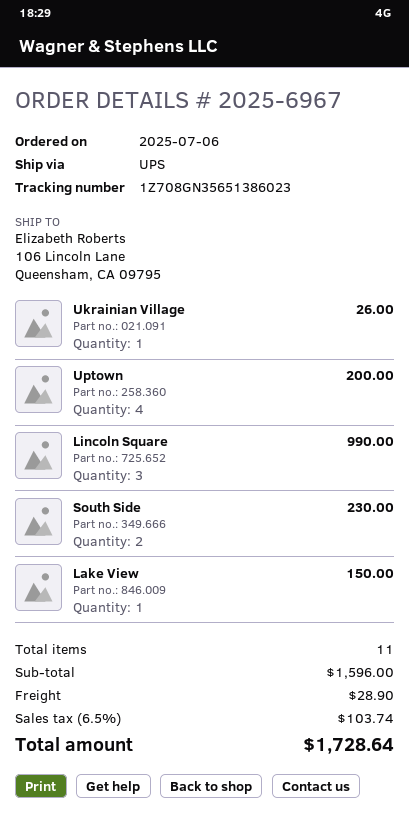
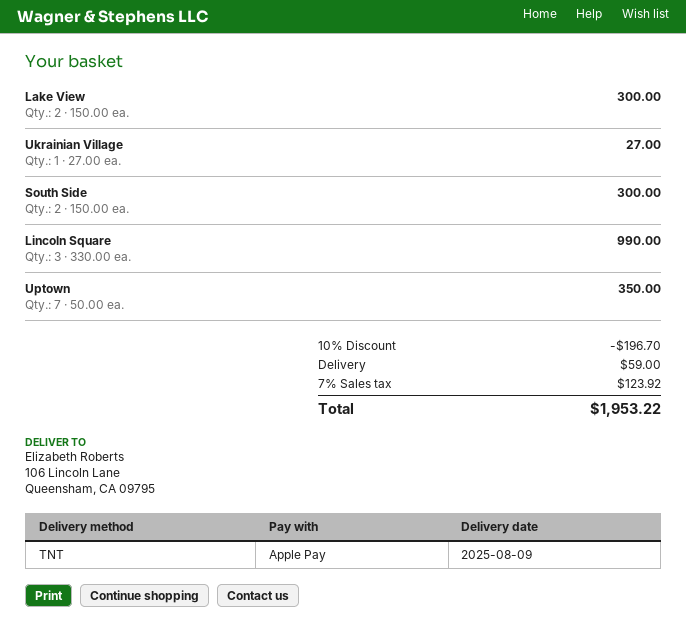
shipping method: UPS -> TNT
Ukrainian Village: 1 for 26.00 -> 1 for 27.00
Uptown: 4 for 200.00 -> 7 for 350.00
South Side: 2 for 230.00 -> 2 for 300.00
Lake View: 1 for 150.00 -> 2 for 300.00
discount: none -> 10% = 196.70
shipping: 28.90 -> 59.00
tax: 6.5% = 103.74 -> 7% = 123.92
total: 1728.64 -> 1953.22

